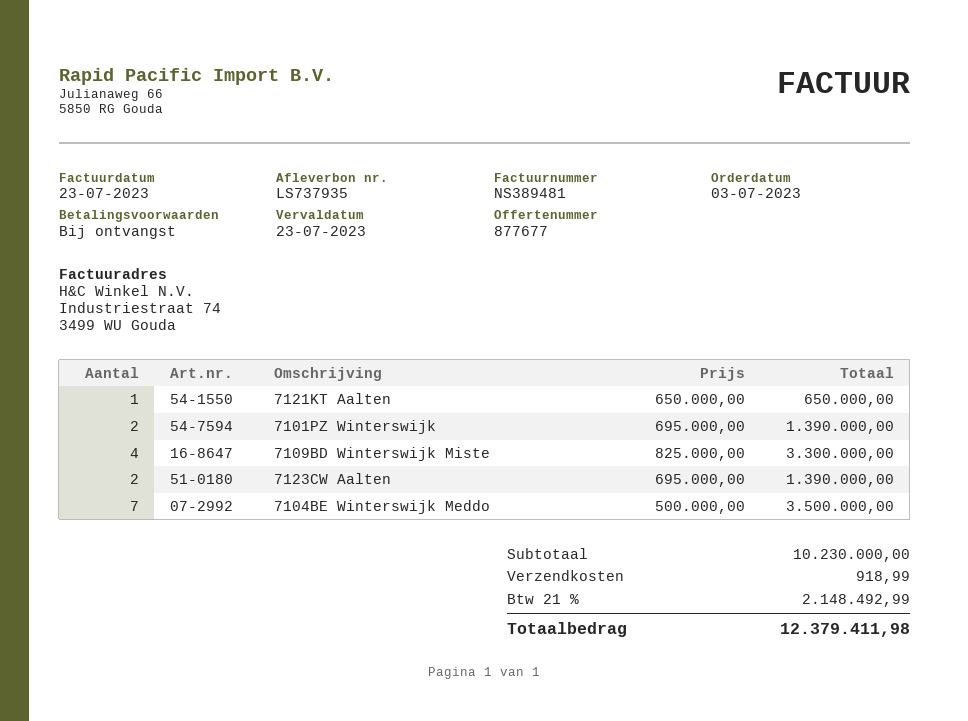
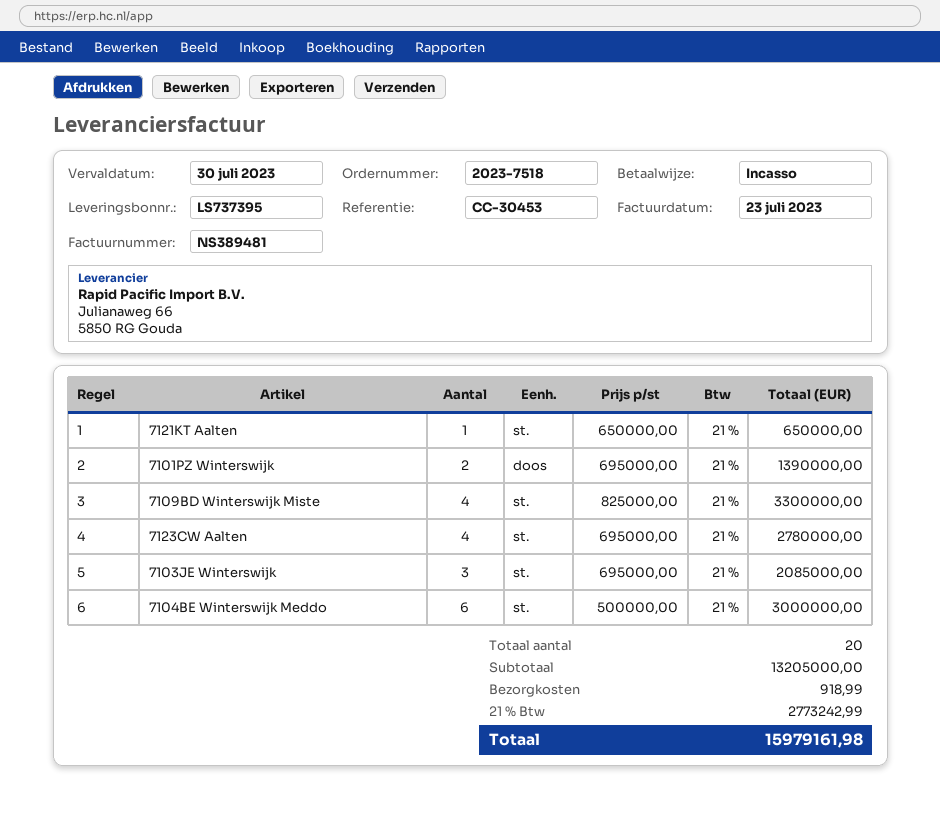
delivery note number: LS737935 -> LS737395
due date: 2023-07-23 -> 2023-07-30
7123CW Aalten: 2 x 695000.00 = 1390000.00 -> 4 x 695000.00 = 2780000.00
7104BE Winterswijk Meddo: 7 x 500000.00 = 3500000.00 -> 6 x 500000.00 = 3000000.00
7103JE Winterswijk: none -> 3 x 695000.00 = 2085000.00
subtotal: 10230000.00 -> 13205000.00
tax: 21% = 2148492.99 -> 21% = 2773242.99
total: 12379411.98 -> 15979161.98

